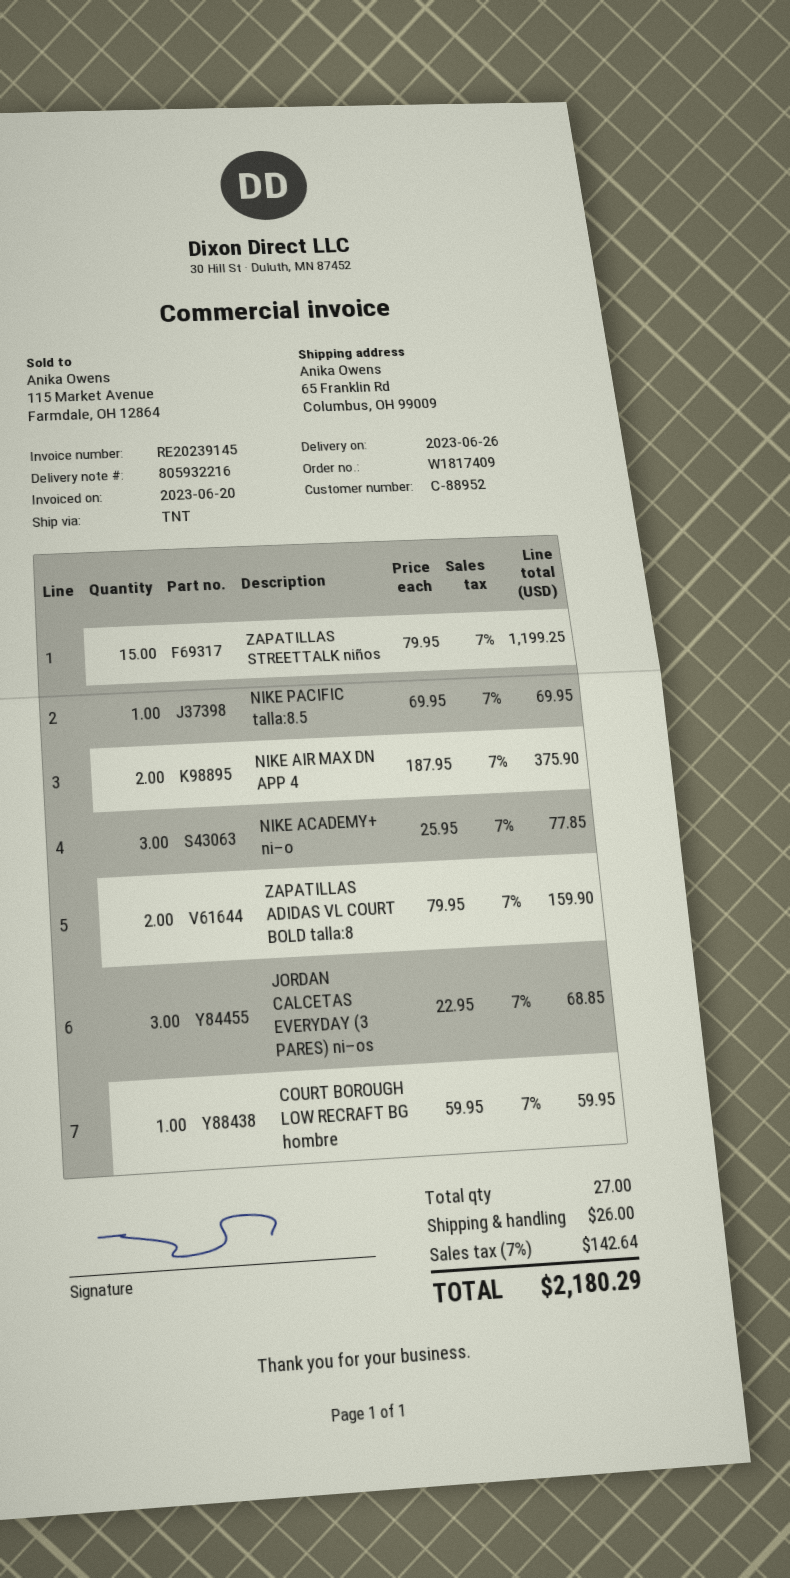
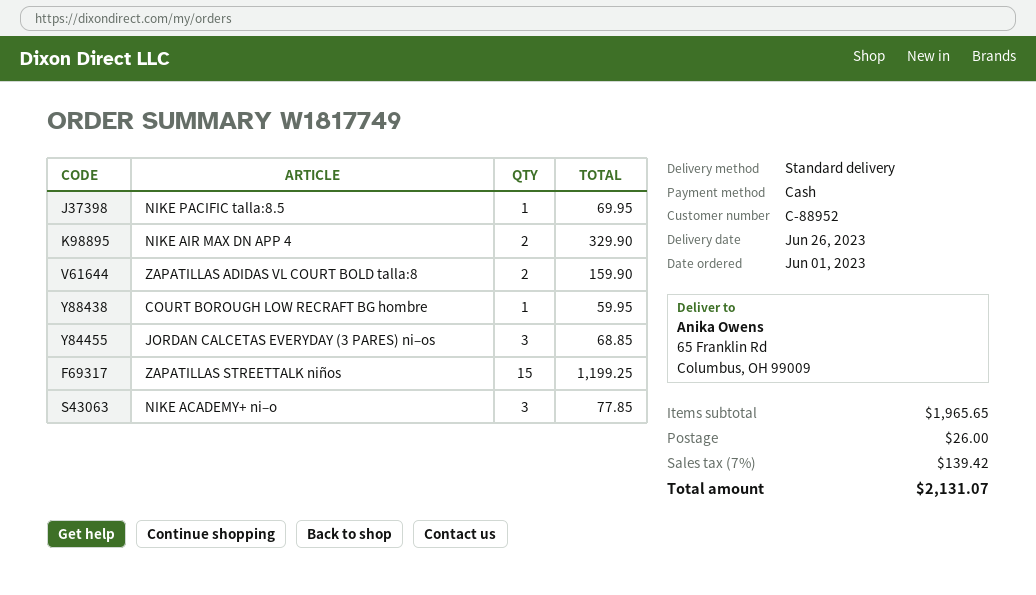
order number: W1817409 -> W1817749
shipping method: TNT -> standard
NIKE AIR MAX DN APP 4: 2 for 375.90 -> 2 for 329.90
tax: 7% = 142.64 -> 7% = 139.42
total: 2180.29 -> 2131.07

